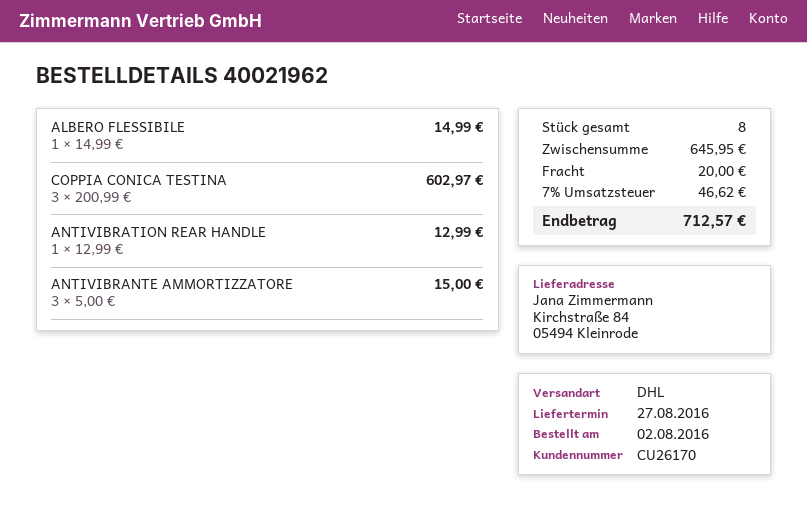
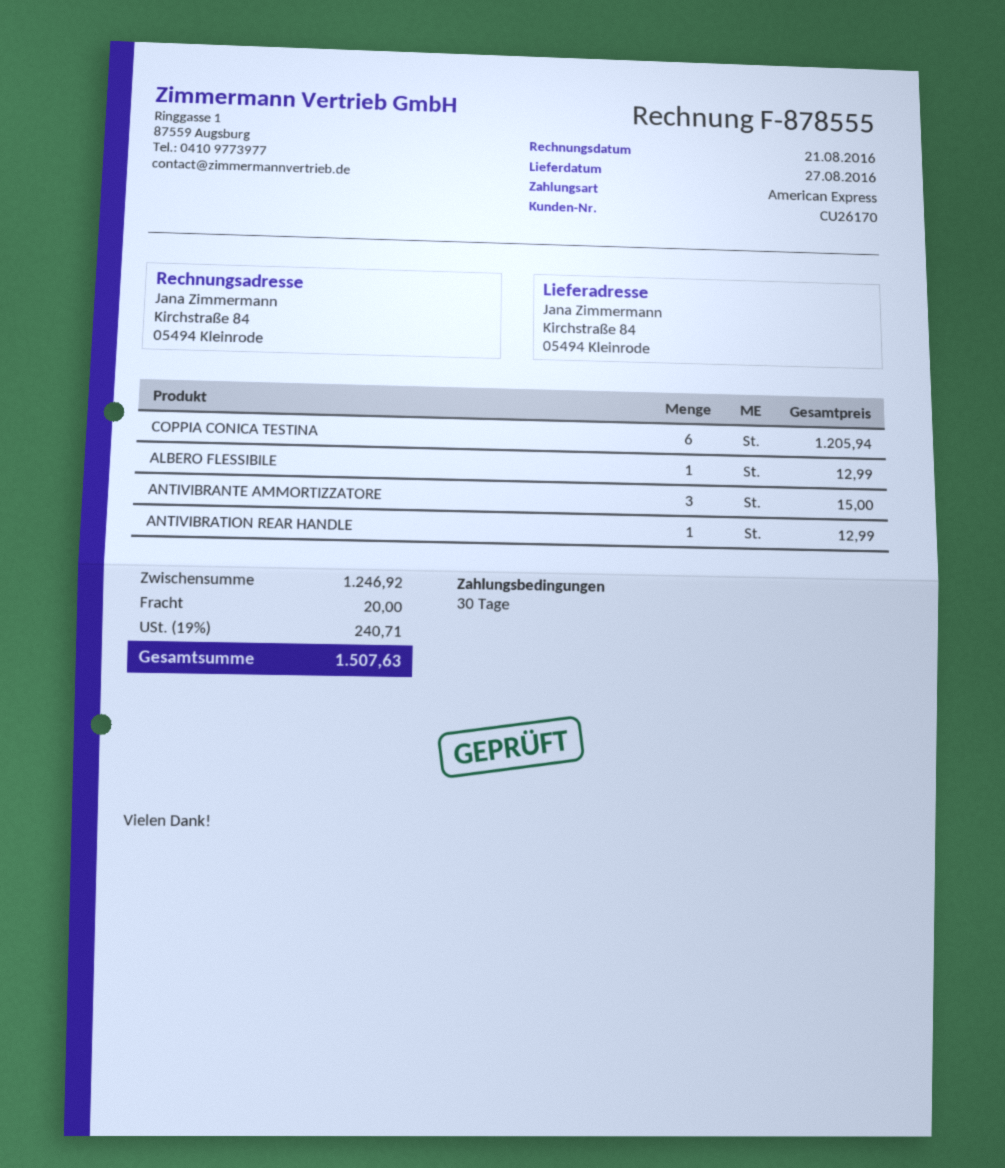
ALBERO FLESSIBILE: 1 for 14.99 -> 1 for 12.99
COPPIA CONICA TESTINA: 3 for 602.97 -> 6 for 1205.94
subtotal: 645.95 -> 1246.92
tax: 7% = 46.62 -> 19% = 240.71
total: 712.57 -> 1507.63

